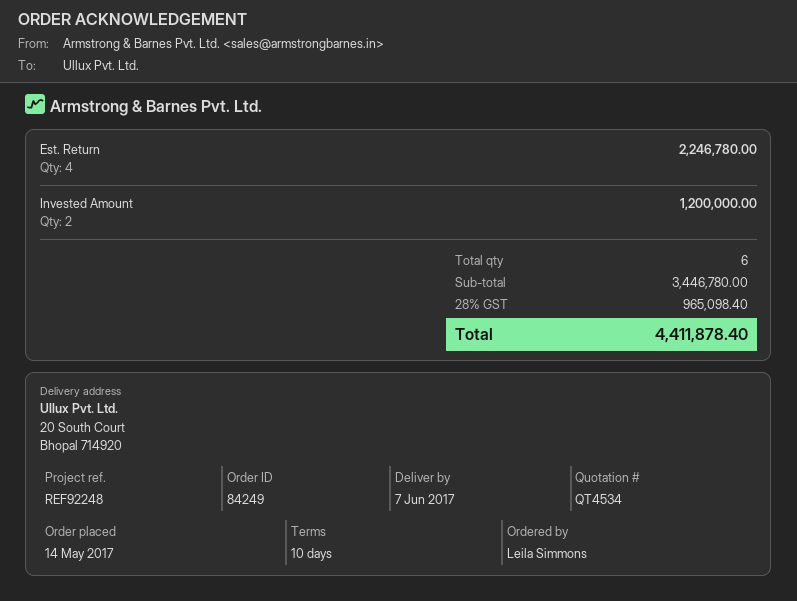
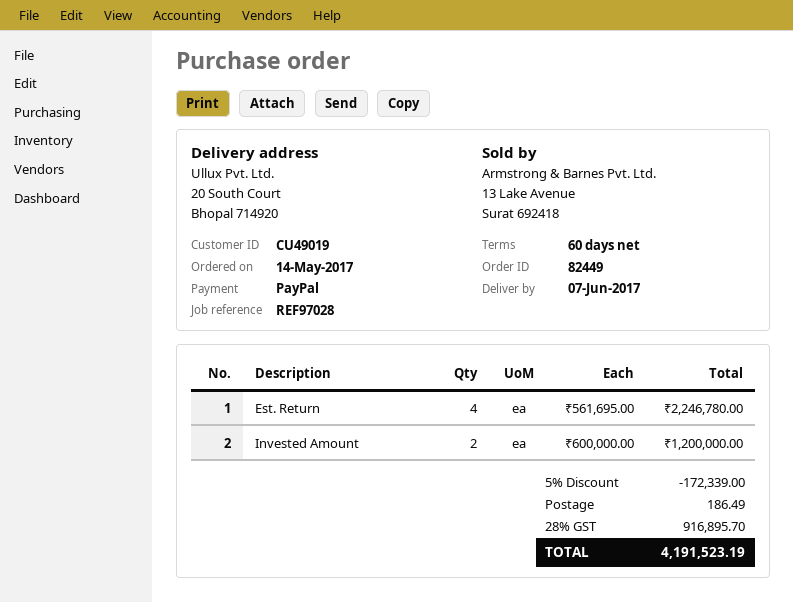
order number: 84249 -> 82449
payment terms: 10 days -> 60 days
reference: REF92248 -> REF97028
discount: none -> 5% = 172339.00
shipping: none -> 186.49
tax: 28% = 965098.40 -> 28% = 916895.70
total: 4411878.40 -> 4191523.19

